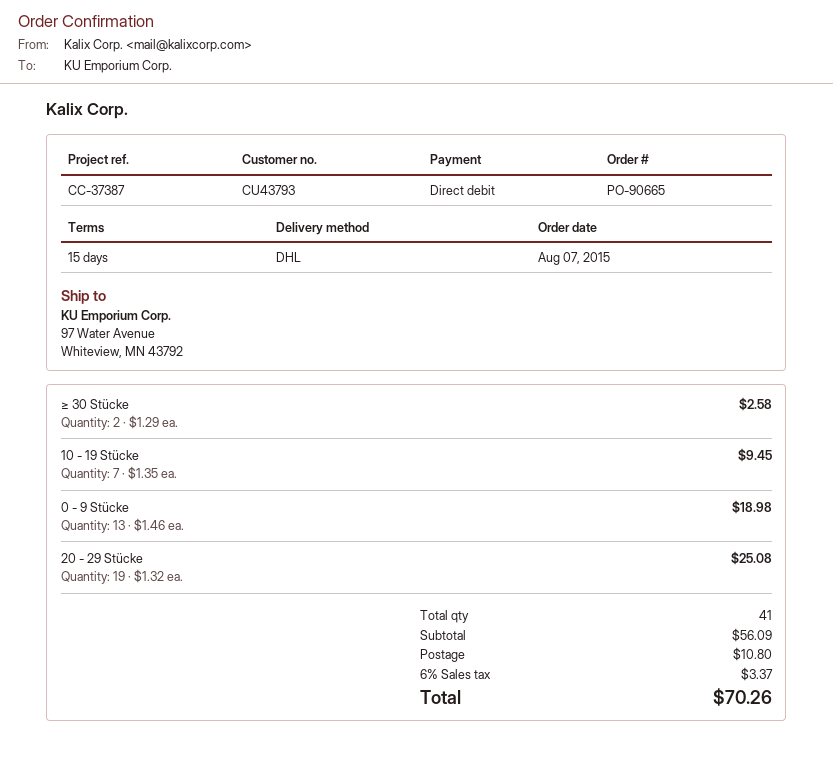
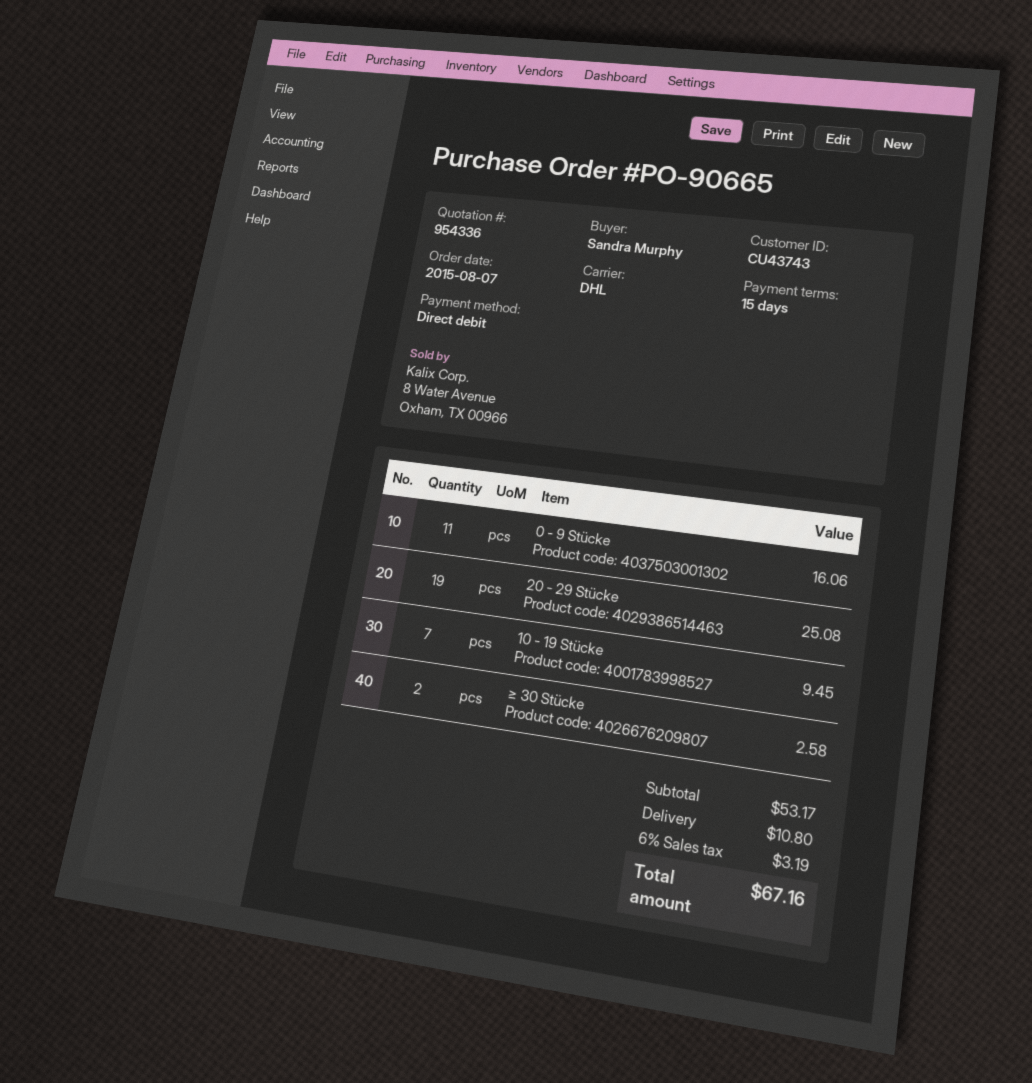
customer number: CU43793 -> CU43743
0 - 9 Stücke: 13 for 18.98 -> 11 for 16.06
subtotal: 56.09 -> 53.17
tax: 6% = 3.37 -> 6% = 3.19
total: 70.26 -> 67.16

